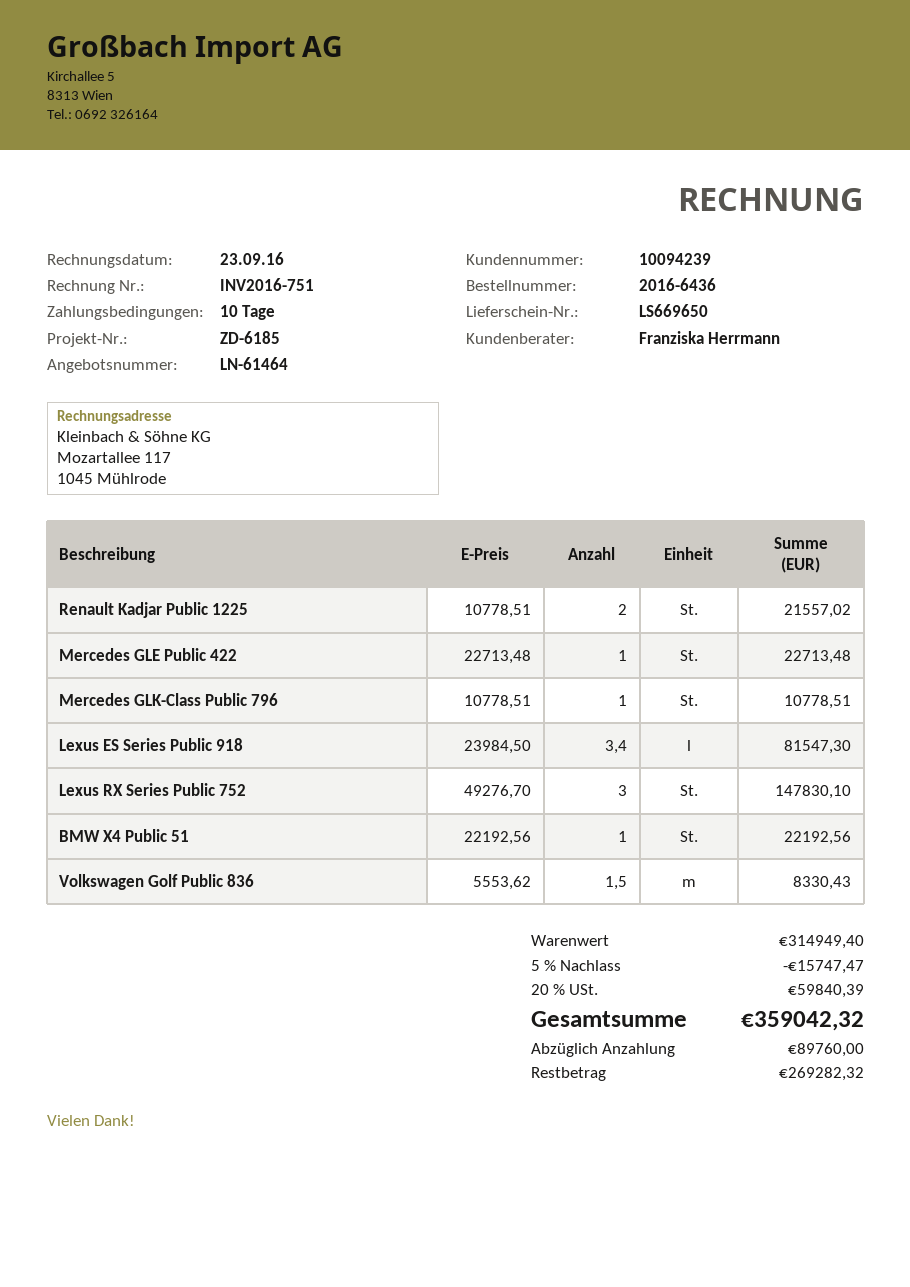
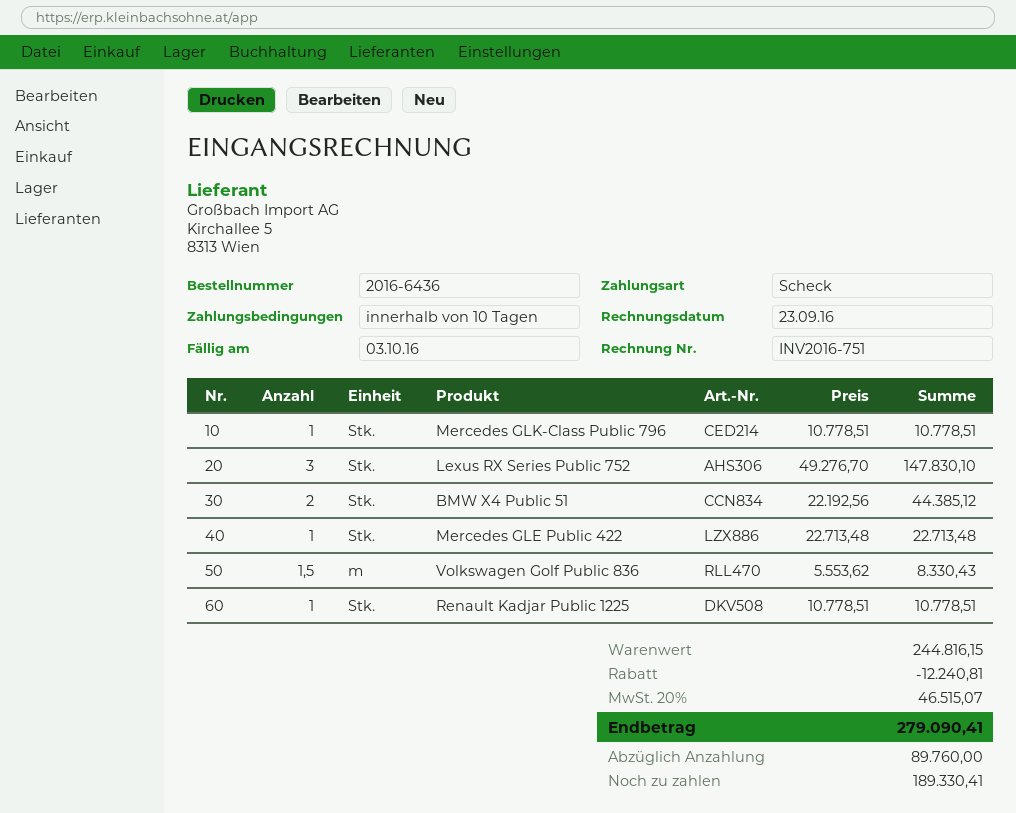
Renault Kadjar Public 1225: 2 x 10778.51 = 21557.02 -> 1 x 10778.51 = 10778.51
Lexus ES Series Public 918: 3.4 x 23984.50 = 81547.30 -> none
BMW X4 Public 51: 1 x 22192.56 = 22192.56 -> 2 x 22192.56 = 44385.12
subtotal: 314949.40 -> 244816.15
discount: 15747.47 -> 12240.81
tax: 20% = 59840.39 -> 20% = 46515.07
total: 359042.32 -> 279090.41
balance: 269282.32 -> 189330.41

